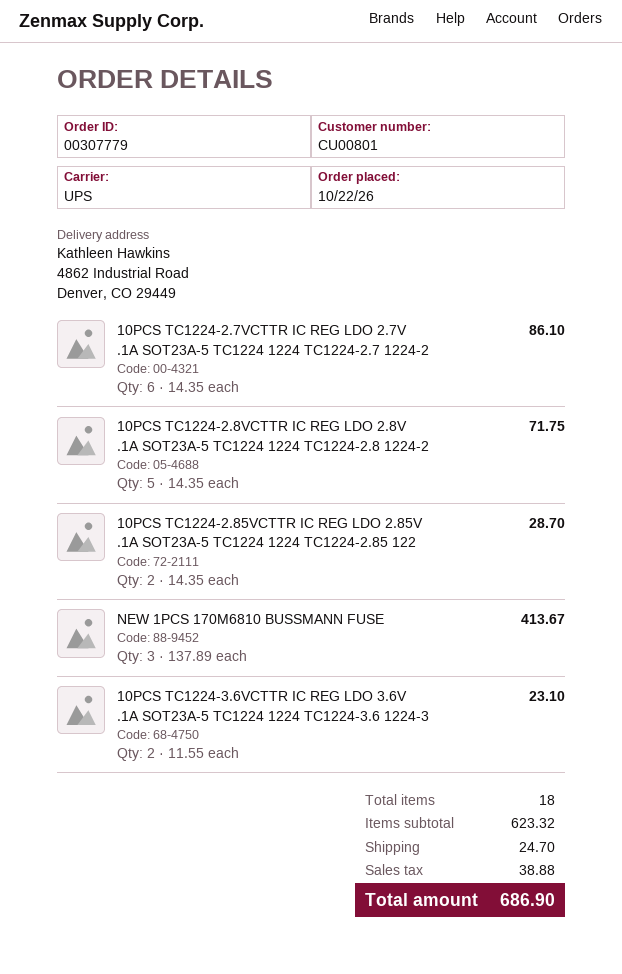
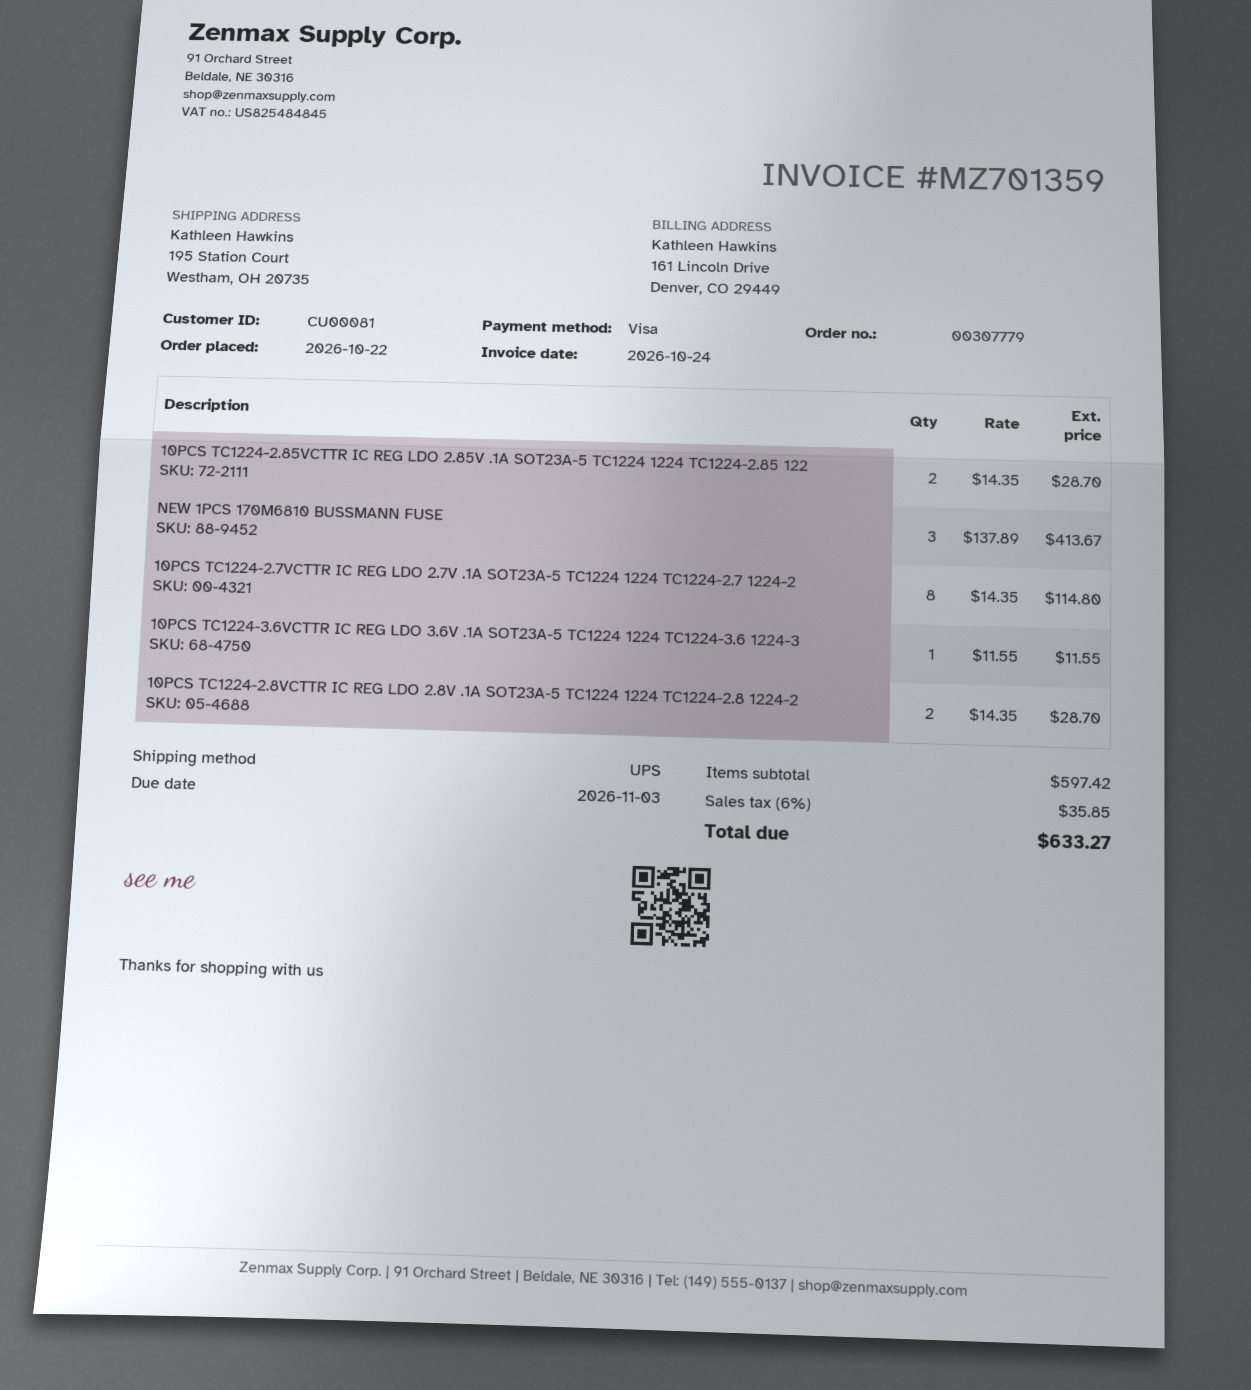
customer number: CU00801 -> CU00081
ship to: 4862 Industrial Road, Denver, CO 29449 -> 195 Station Court, Westham, OH 20735
10PCS TC1224-2.7VCTTR IC REG LDO 2.7V .1A SOT23A-5 TC1224 1224 TC1224-2.7 1224-2: 6 x 14.35 = 86.10 -> 8 x 14.35 = 114.80
10PCS TC1224-2.8VCTTR IC REG LDO 2.8V .1A SOT23A-5 TC1224 1224 TC1224-2.8 1224-2: 5 x 14.35 = 71.75 -> 2 x 14.35 = 28.70
10PCS TC1224-3.6VCTTR IC REG LDO 3.6V .1A SOT23A-5 TC1224 1224 TC1224-3.6 1224-3: 2 x 11.55 = 23.10 -> 1 x 11.55 = 11.55
subtotal: 623.32 -> 597.42
shipping: 24.70 -> none
tax: 38.88 -> 35.85
total: 686.90 -> 633.27

